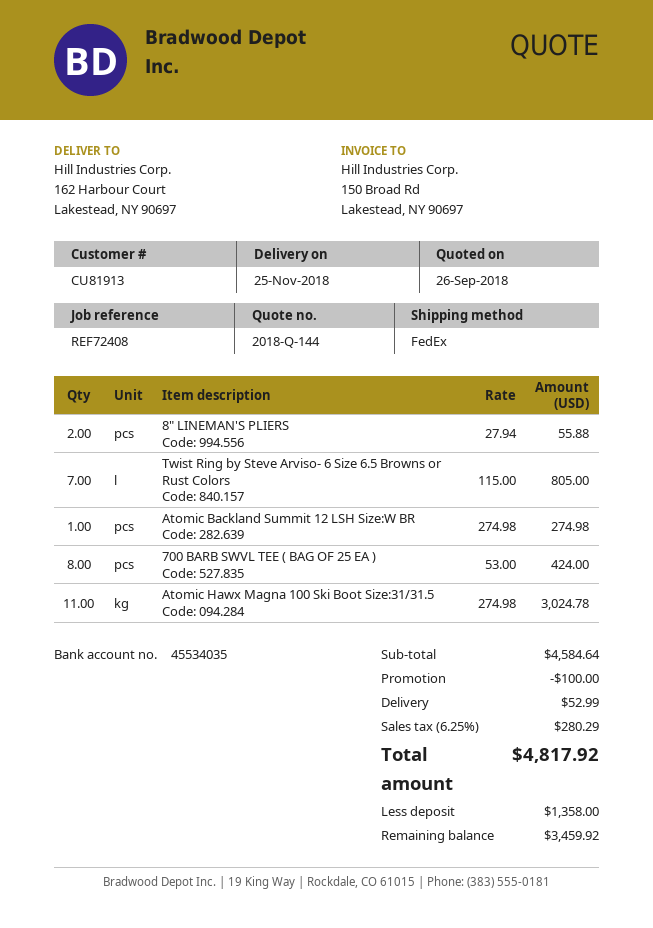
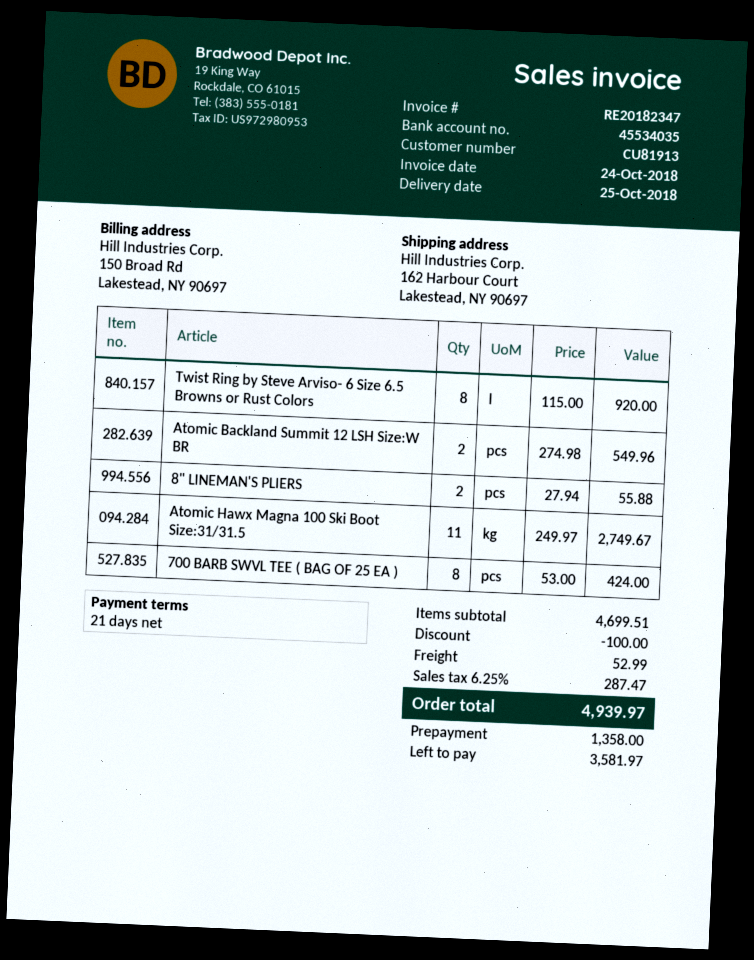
delivery date: 2018-11-25 -> 2018-10-25
Twist Ring by Steve Arviso- 6 Size 6.5 Browns or Rust Colors: 7 x 115.00 = 805.00 -> 8 x 115.00 = 920.00
Atomic Backland Summit 12 LSH Size:W BR: 1 x 274.98 = 274.98 -> 2 x 274.98 = 549.96
Atomic Hawx Magna 100 Ski Boot Size:31/31.5: 11 x 274.98 = 3024.78 -> 11 x 249.97 = 2749.67
subtotal: 4584.64 -> 4699.51
tax: 6.25% = 280.29 -> 6.25% = 287.47
total: 4817.92 -> 4939.97
balance: 3459.92 -> 3581.97

